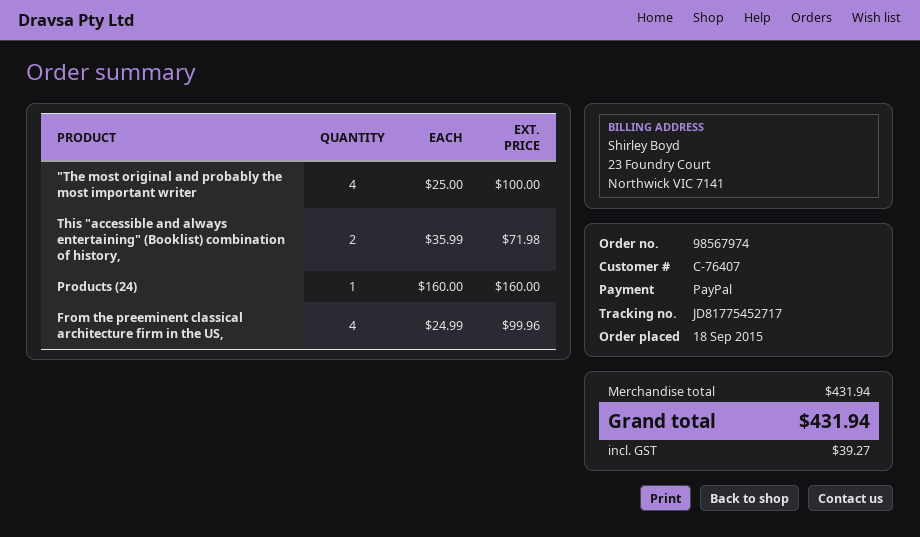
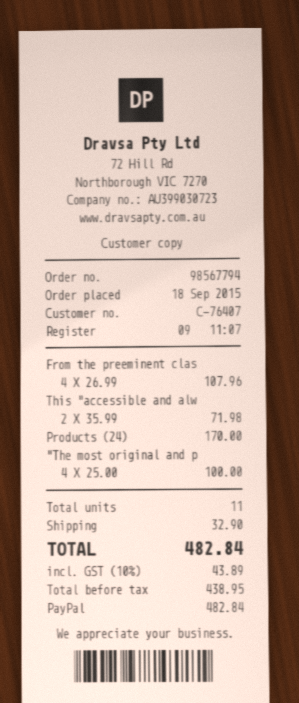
order number: 98567974 -> 98567794
Products (24): 1 x 160.00 = 160.00 -> 1 x 170.00 = 170.00
From the preeminent classical architecture firm in the US,: 4 x 24.99 = 99.96 -> 4 x 26.99 = 107.96
shipping: none -> 32.90
tax: 39.27 -> 43.89
total: 431.94 -> 482.84

